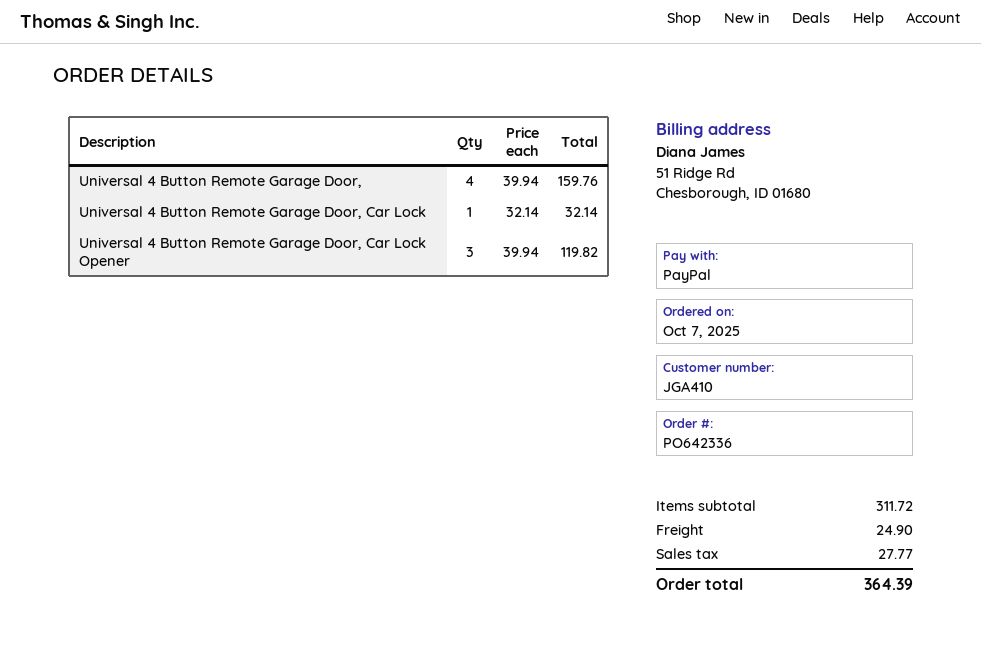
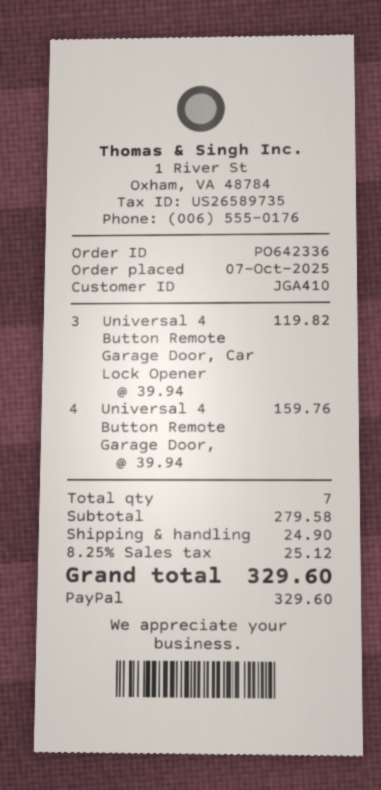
Universal 4 Button Remote Garage Door, Car Lock: 1 x 32.14 = 32.14 -> none
subtotal: 311.72 -> 279.58
tax: 27.77 -> 25.12
total: 364.39 -> 329.60

